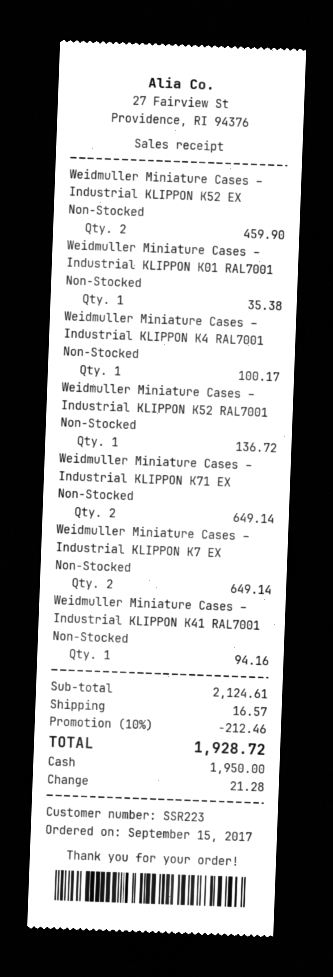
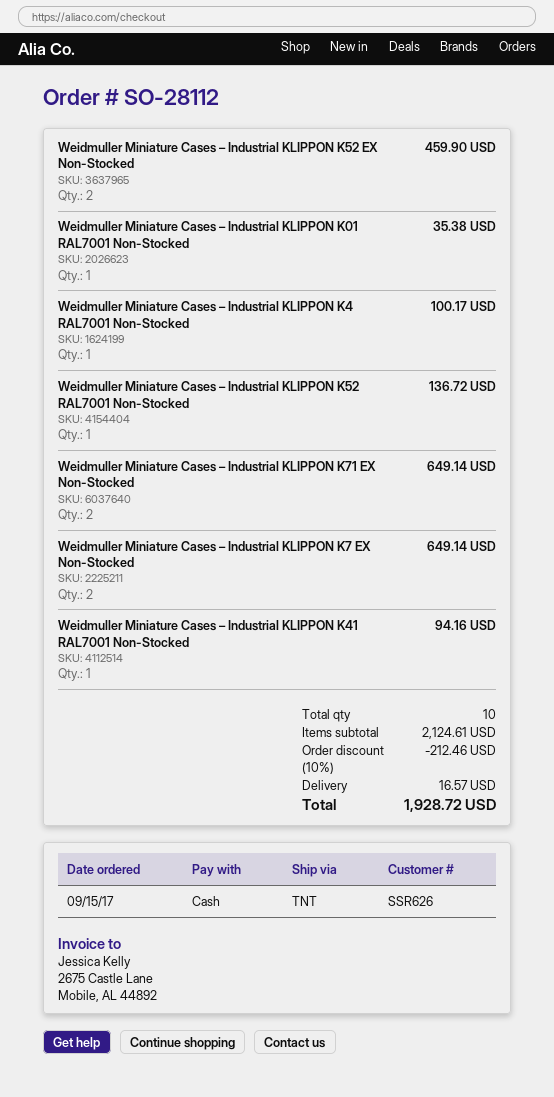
customer number: SSR223 -> SSR626

